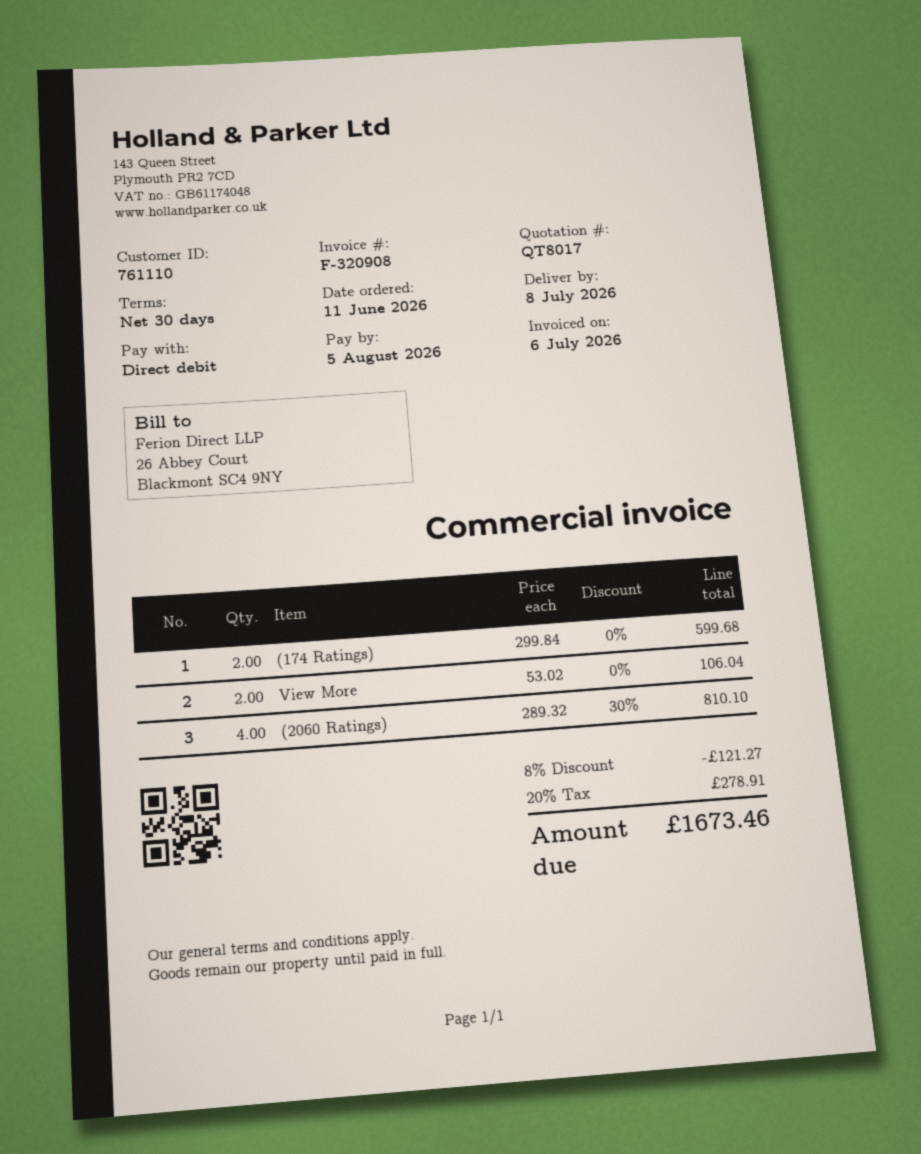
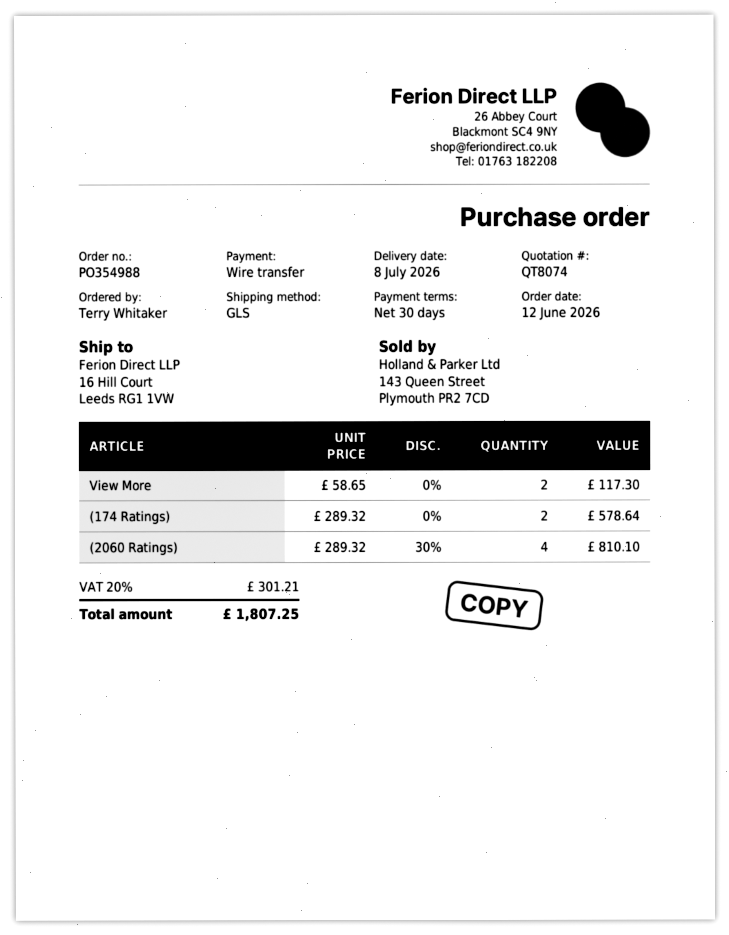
quote number: QT8017 -> QT8074
order date: 2026-06-11 -> 2026-06-12
payment method: direct debit -> bank transfer
(174 Ratings): 2 x 299.84 = 599.68 -> 2 x 289.32 = 578.64
View More: 2 x 53.02 = 106.04 -> 2 x 58.65 = 117.30
discount: 8% = 121.27 -> none
tax: 20% = 278.91 -> 20% = 301.21
total: 1673.46 -> 1807.25

